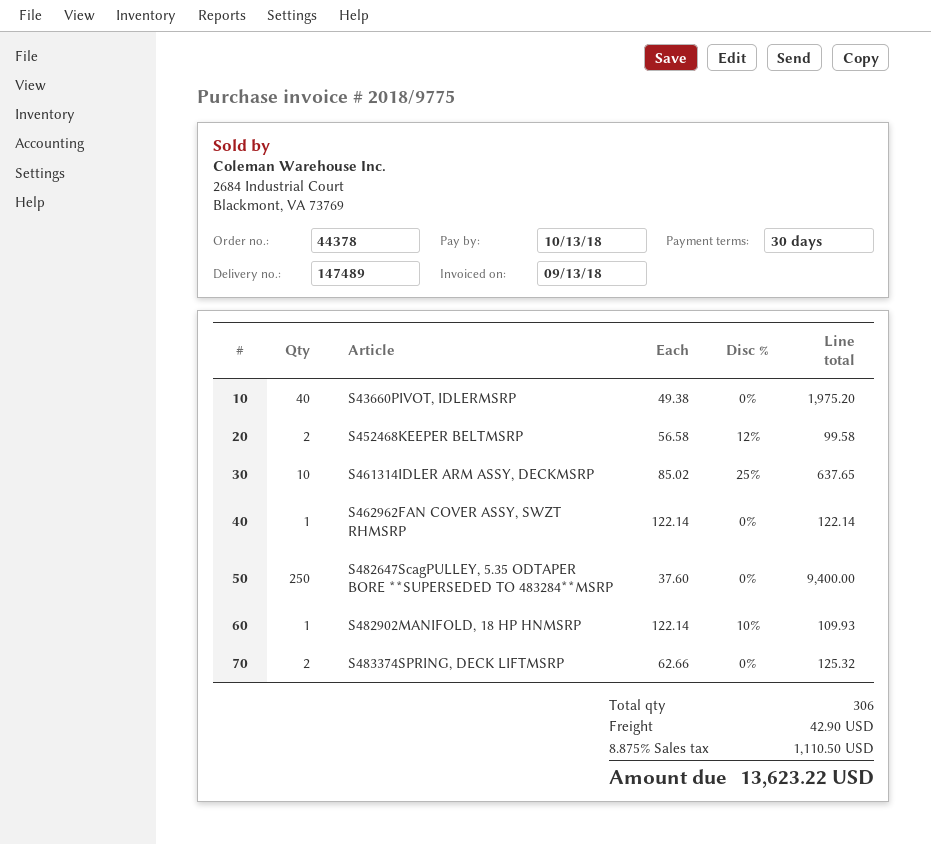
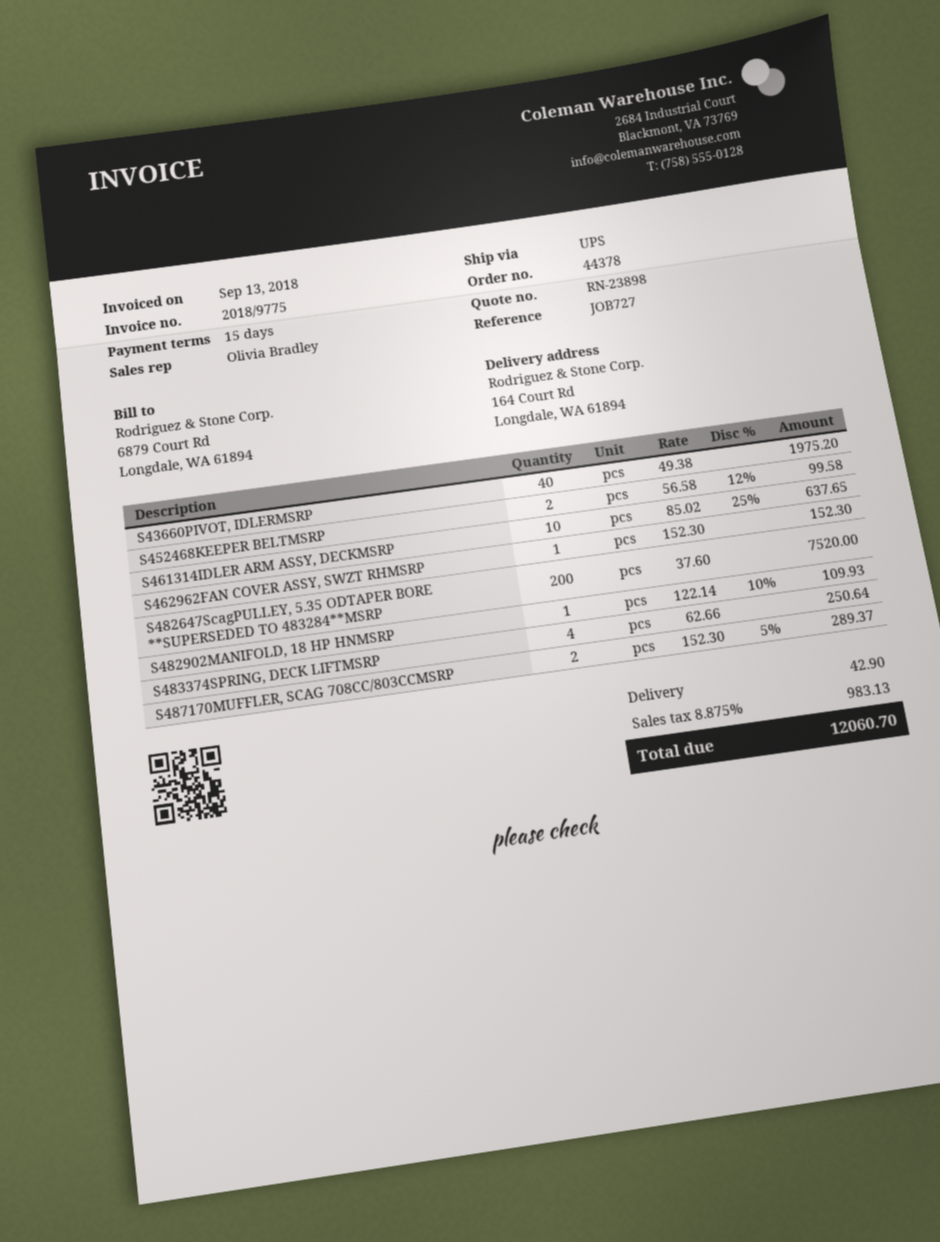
payment terms: 30 days -> 15 days
S462962FAN COVER ASSY, SWZT RHMSRP: 1 x 122.14 = 122.14 -> 1 x 152.30 = 152.30
S482647ScagPULLEY, 5.35 ODTAPER BORE **SUPERSEDED TO 483284**MSRP: 250 x 37.60 = 9400.00 -> 200 x 37.60 = 7520.00
S483374SPRING, DECK LIFTMSRP: 2 x 62.66 = 125.32 -> 4 x 62.66 = 250.64
S487170MUFFLER, SCAG 708CC/803CCMSRP: none -> 2 x 152.30 - 5% = 289.37
tax: 8.875% = 1110.50 -> 8.875% = 983.13
total: 13623.22 -> 12060.70

